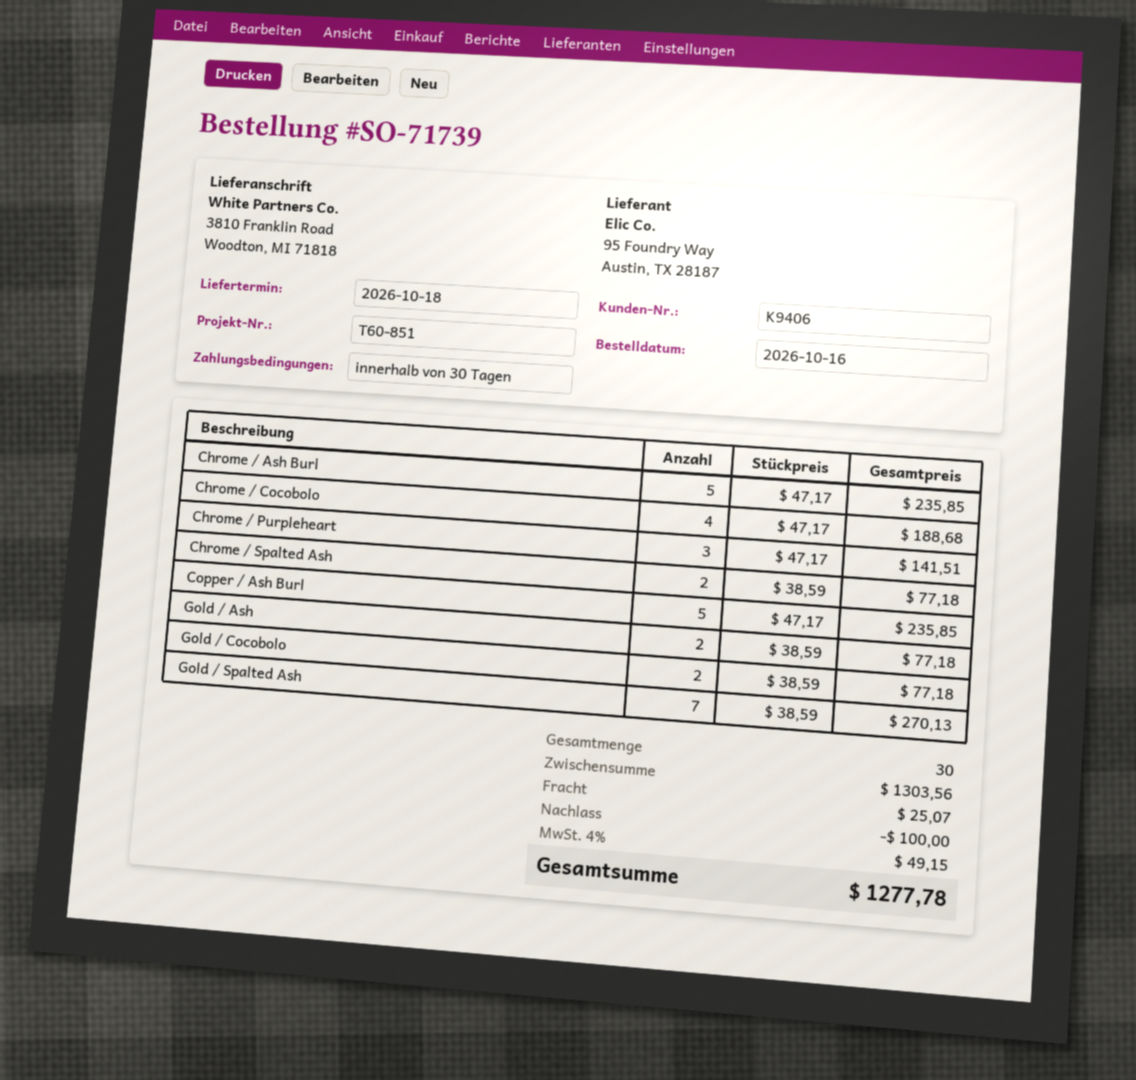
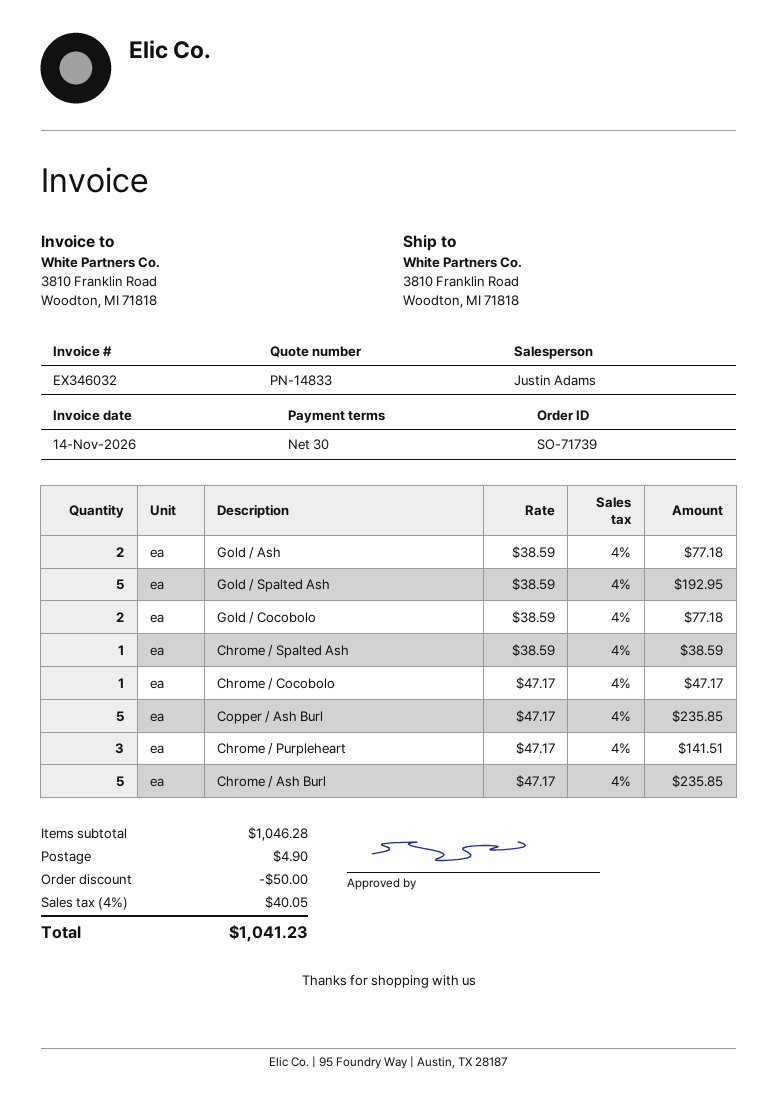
Chrome / Cocobolo: 4 x 47.17 = 188.68 -> 1 x 47.17 = 47.17
Chrome / Spalted Ash: 2 x 38.59 = 77.18 -> 1 x 38.59 = 38.59
Gold / Spalted Ash: 7 x 38.59 = 270.13 -> 5 x 38.59 = 192.95
subtotal: 1303.56 -> 1046.28
discount: 100.00 -> 50.00
shipping: 25.07 -> 4.90
tax: 4% = 49.15 -> 4% = 40.05
total: 1277.78 -> 1041.23

